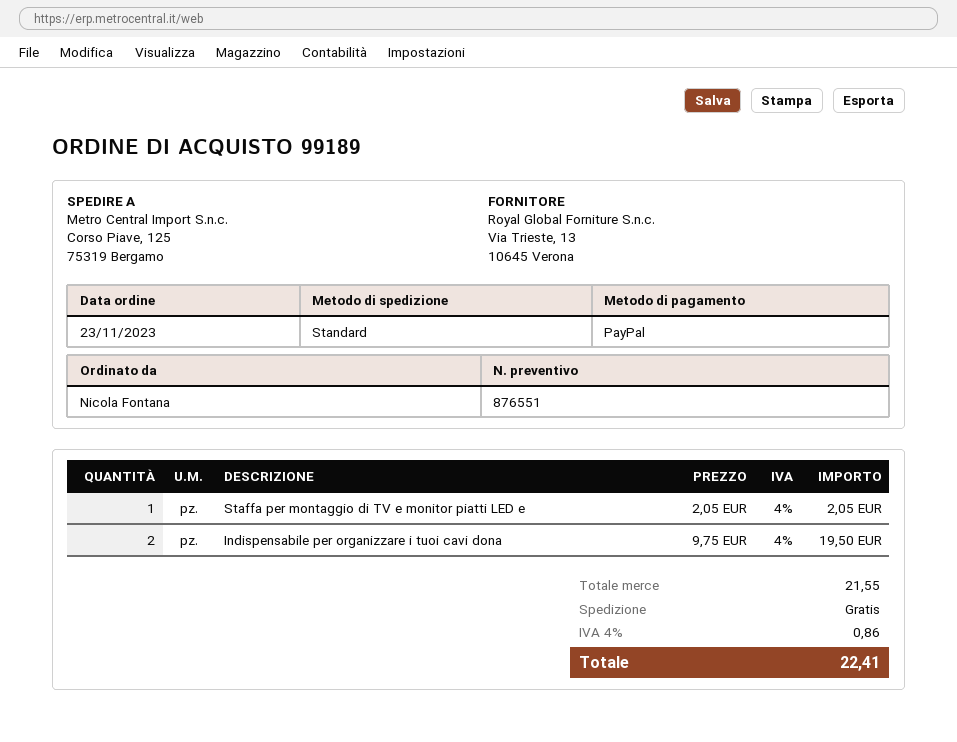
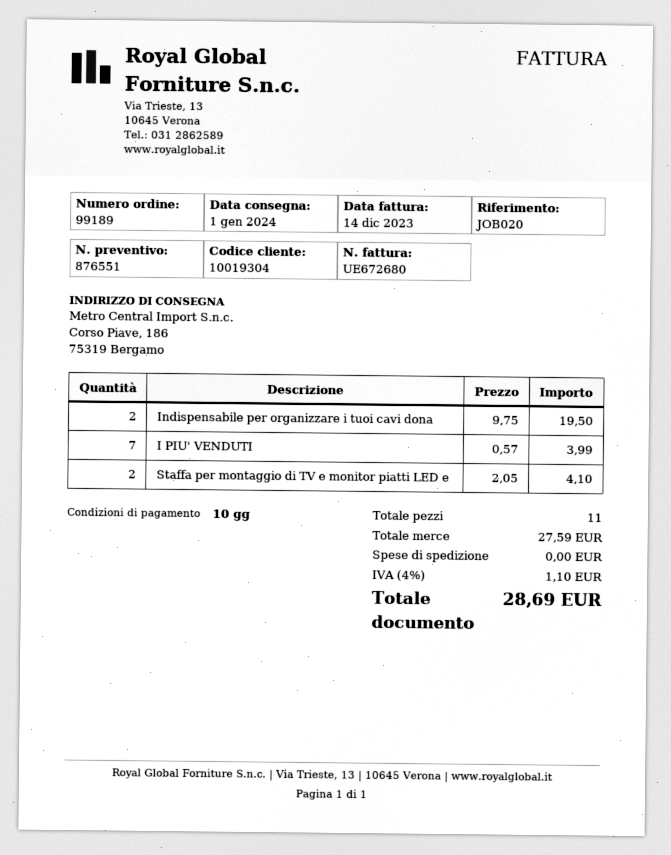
ship to: Corso Piave, 125, 75319 Bergamo -> Corso Piave, 186, 75319 Bergamo
Staffa per montaggio di TV e monitor piatti LED e: 1 x 2.05 = 2.05 -> 2 x 2.05 = 4.10
I PIU' VENDUTI: none -> 7 x 0.57 = 3.99
subtotal: 21.55 -> 27.59
tax: 4% = 0.86 -> 4% = 1.10
total: 22.41 -> 28.69

